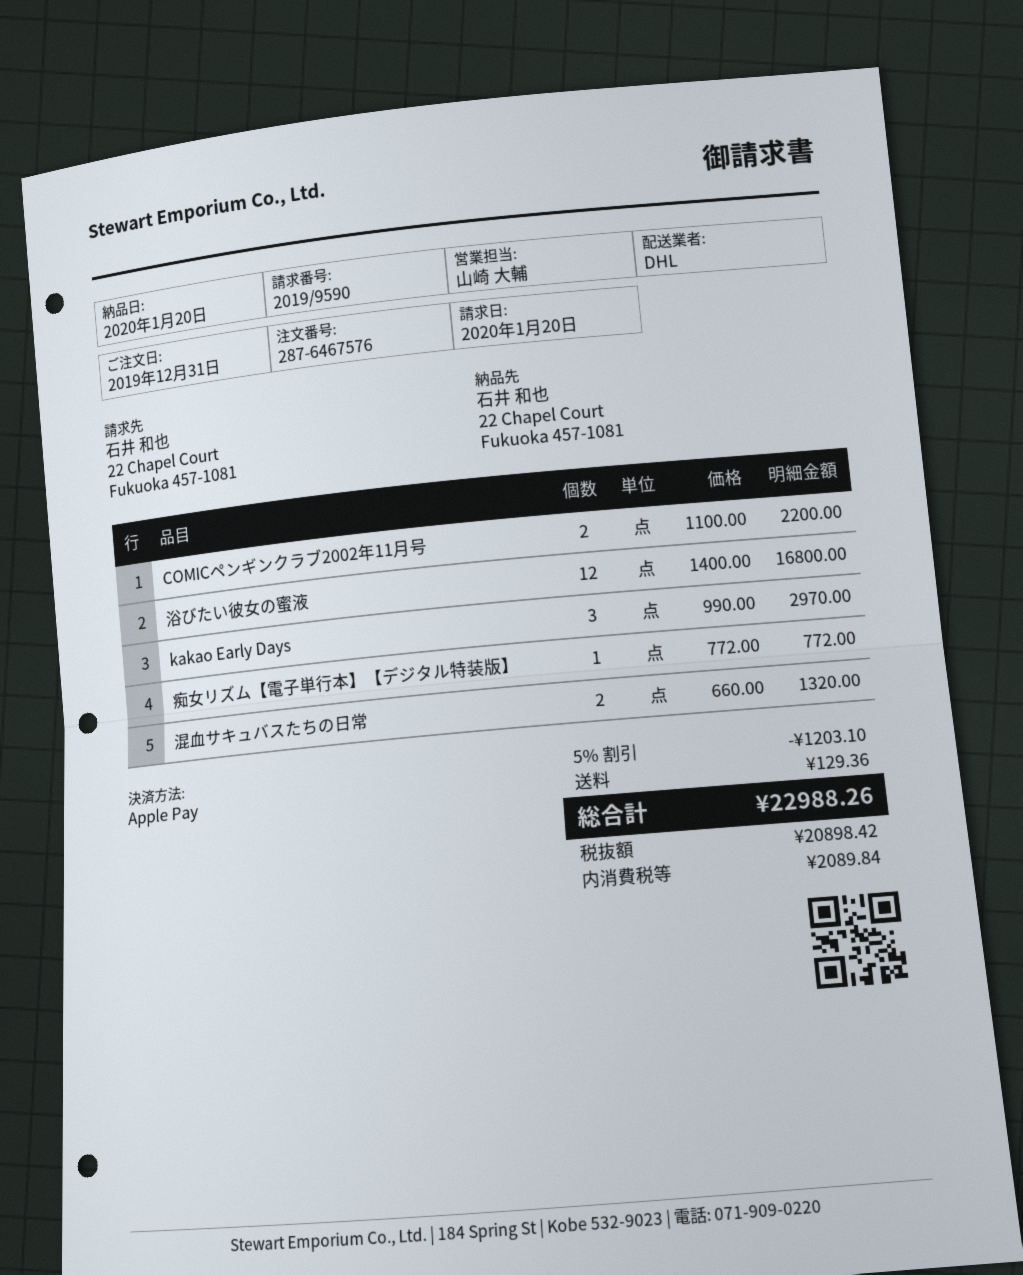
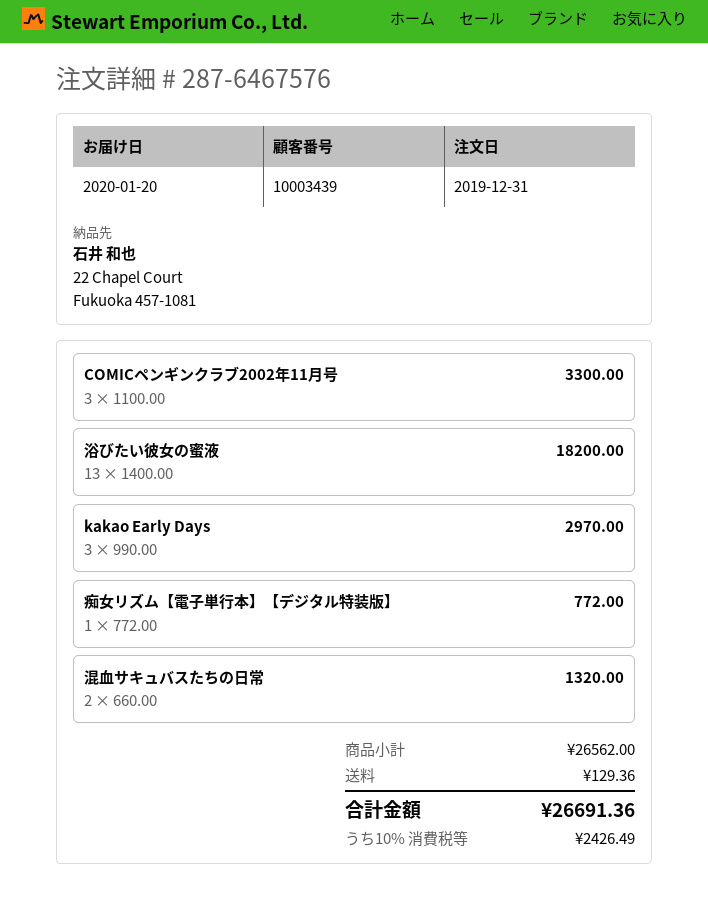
COMICペンギンクラブ2002年11月号: 2 x 1100.00 = 2200.00 -> 3 x 1100.00 = 3300.00
浴びたい彼女の蜜液: 12 x 1400.00 = 16800.00 -> 13 x 1400.00 = 18200.00
discount: 5% = 1203.10 -> none
tax: 2089.84 -> 2426.49
total: 22988.26 -> 26691.36

